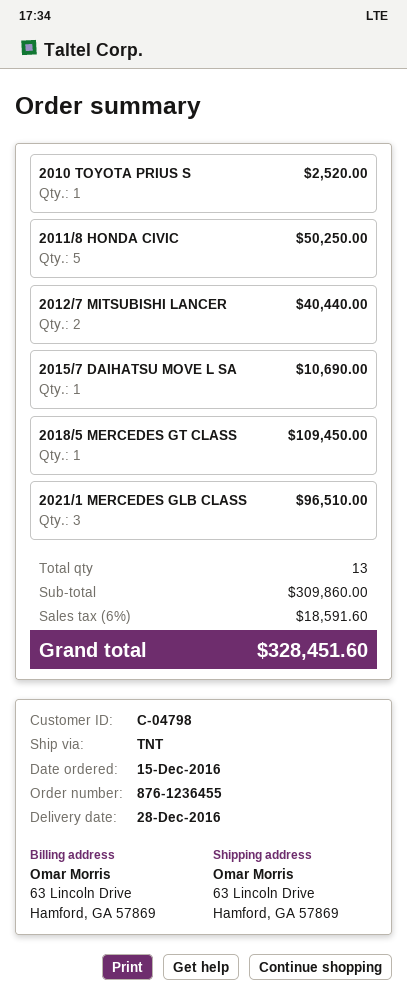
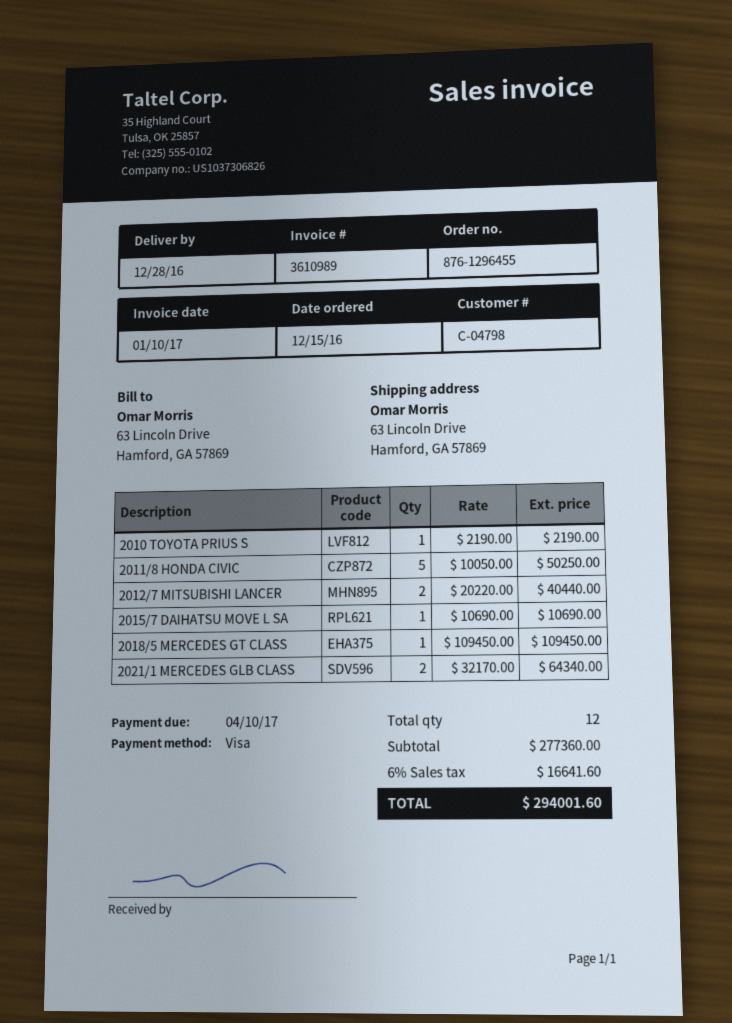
order number: 876-1236455 -> 876-1296455
2010 TOYOTA PRIUS S: 1 for 2520.00 -> 1 for 2190.00
2021/1 MERCEDES GLB CLASS: 3 for 96510.00 -> 2 for 64340.00
total quantity: 13 -> 12
subtotal: 309860.00 -> 277360.00
tax: 6% = 18591.60 -> 6% = 16641.60
total: 328451.60 -> 294001.60

